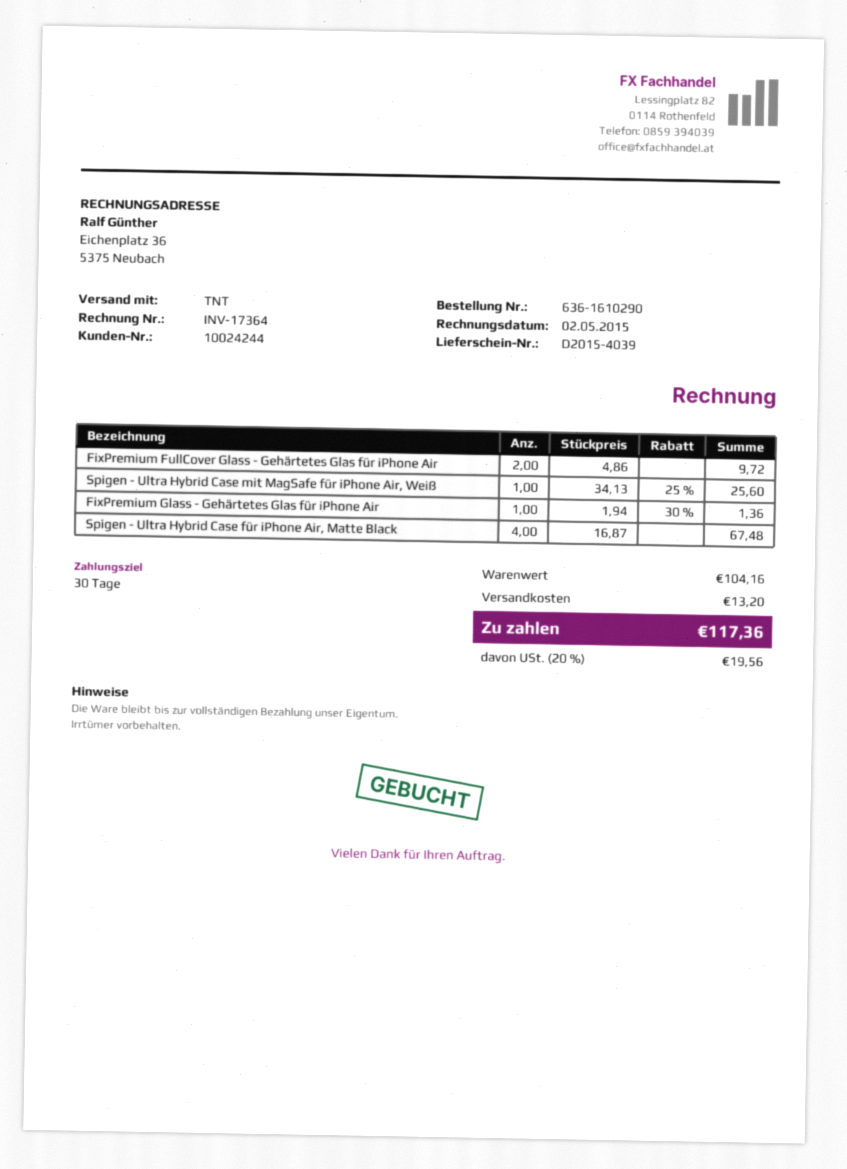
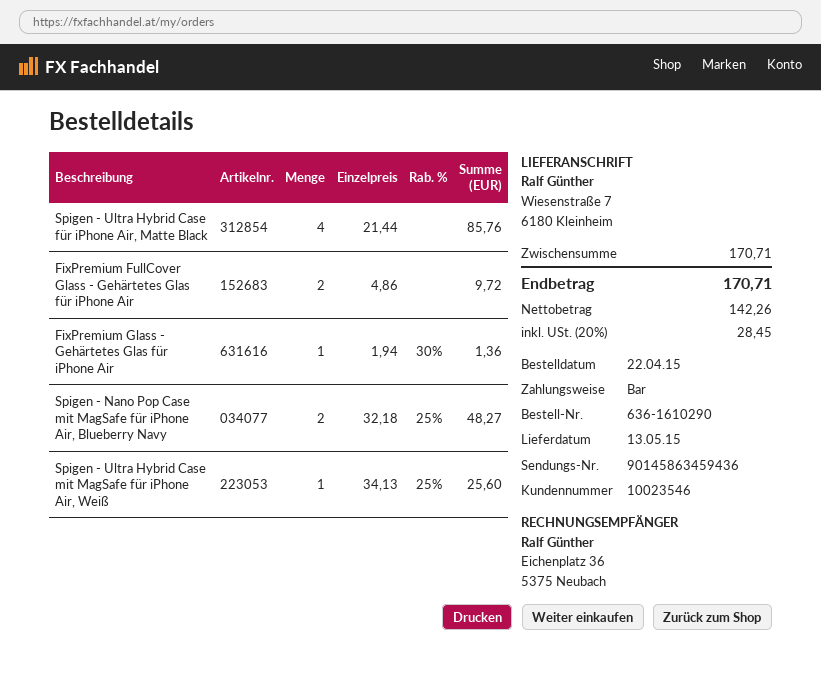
customer number: 10024244 -> 10023546
Spigen - Ultra Hybrid Case für iPhone Air, Matte Black: 4 x 16.87 = 67.48 -> 4 x 21.44 = 85.76
Spigen - Nano Pop Case mit MagSafe für iPhone Air, Blueberry Navy: none -> 2 x 32.18 - 25% = 48.27
subtotal: 104.16 -> 170.71
shipping: 13.20 -> none
tax: 20% = 19.56 -> 20% = 28.45
total: 117.36 -> 170.71

